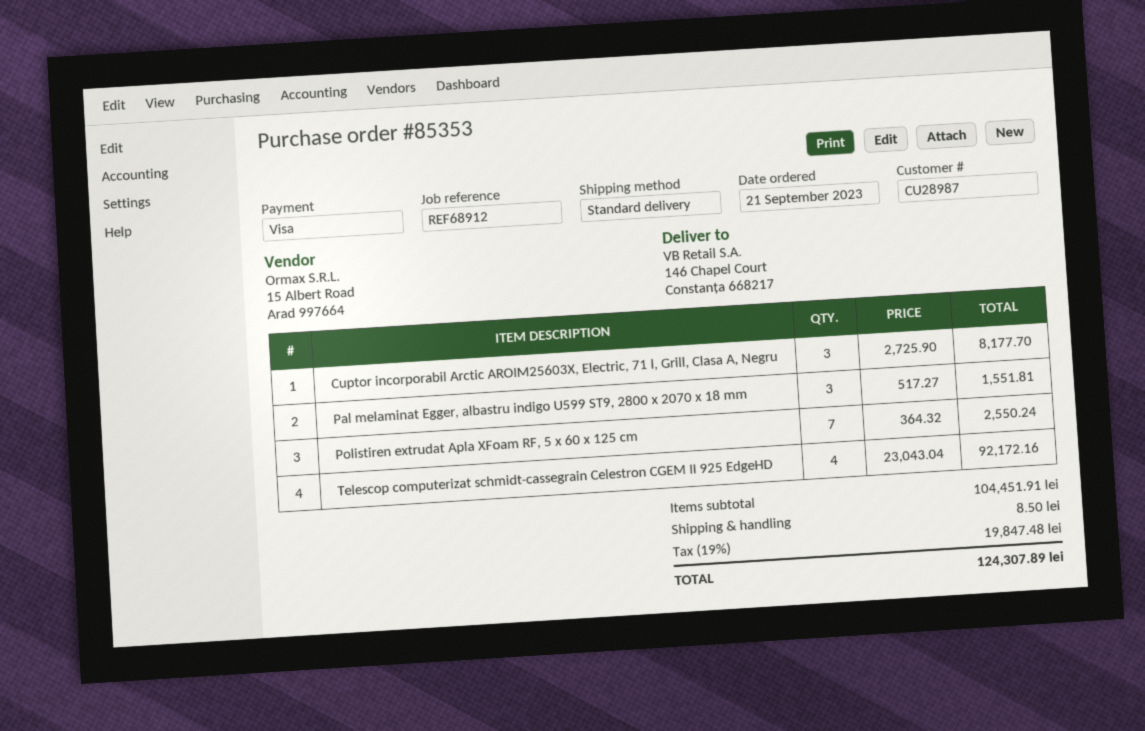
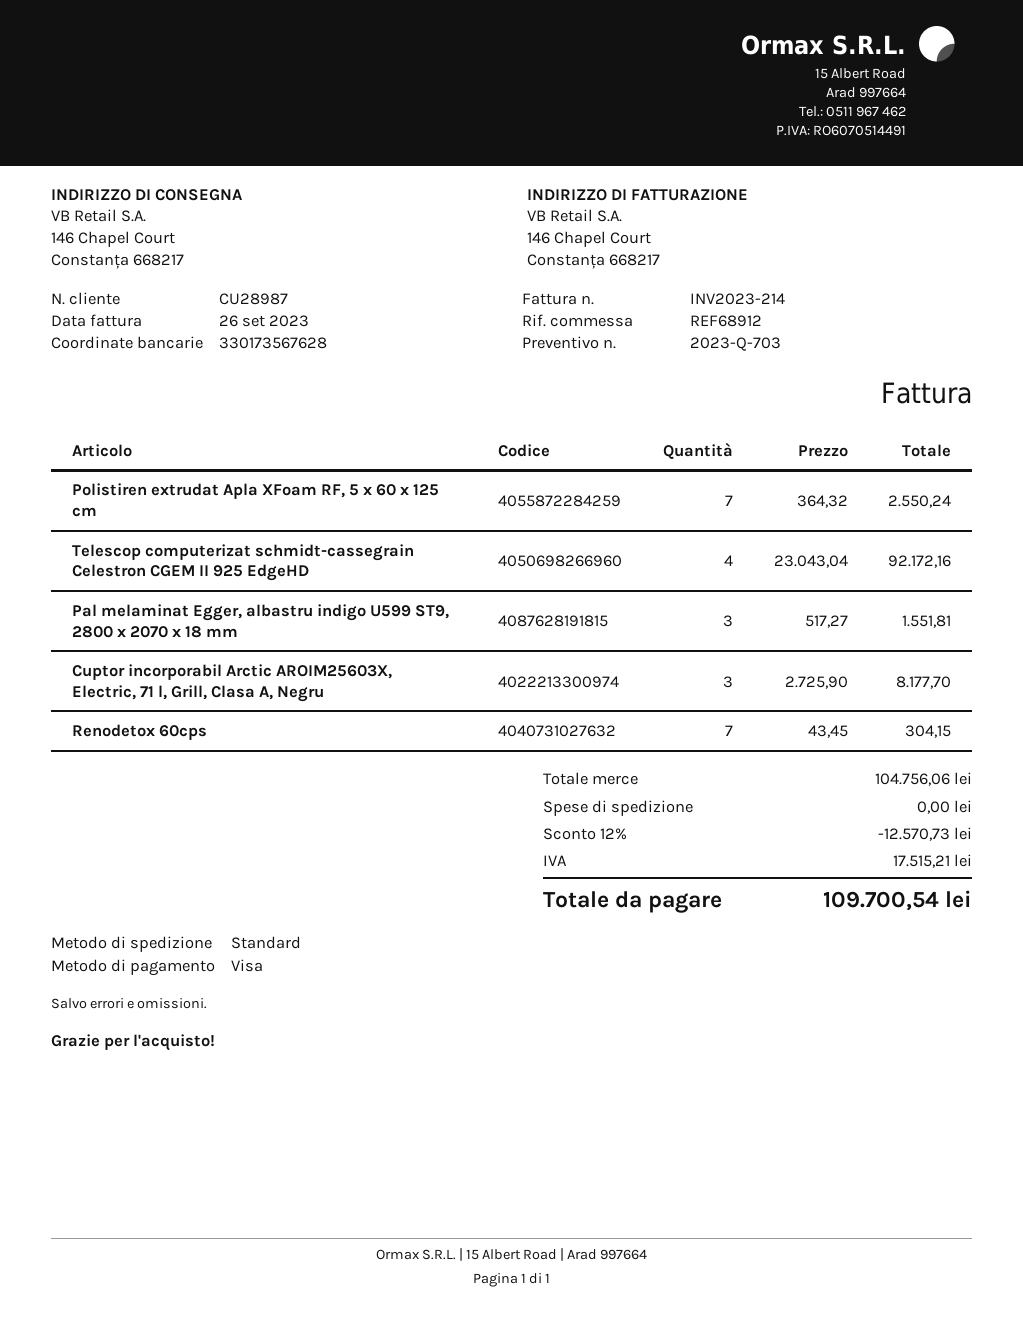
Renodetox 60cps: none -> 7 x 43.45 = 304.15
subtotal: 104451.91 -> 104756.06
discount: none -> 12% = 12570.73
shipping: 8.50 -> 0.00
tax: 19847.48 -> 17515.21
total: 124307.89 -> 109700.54

